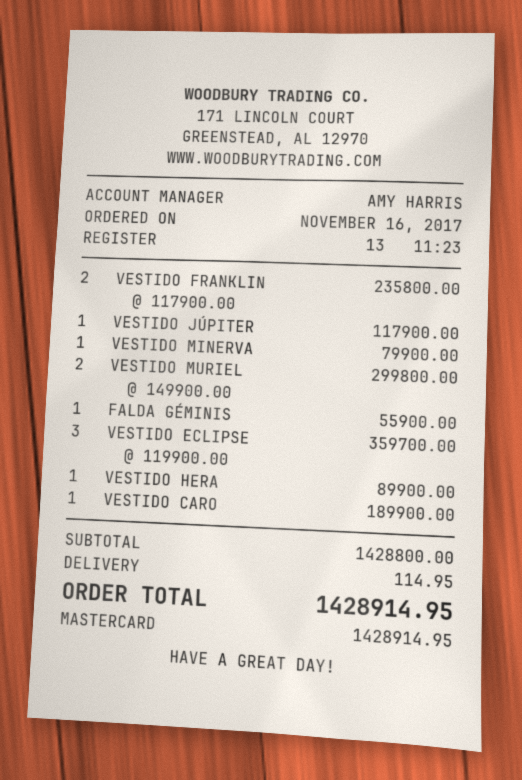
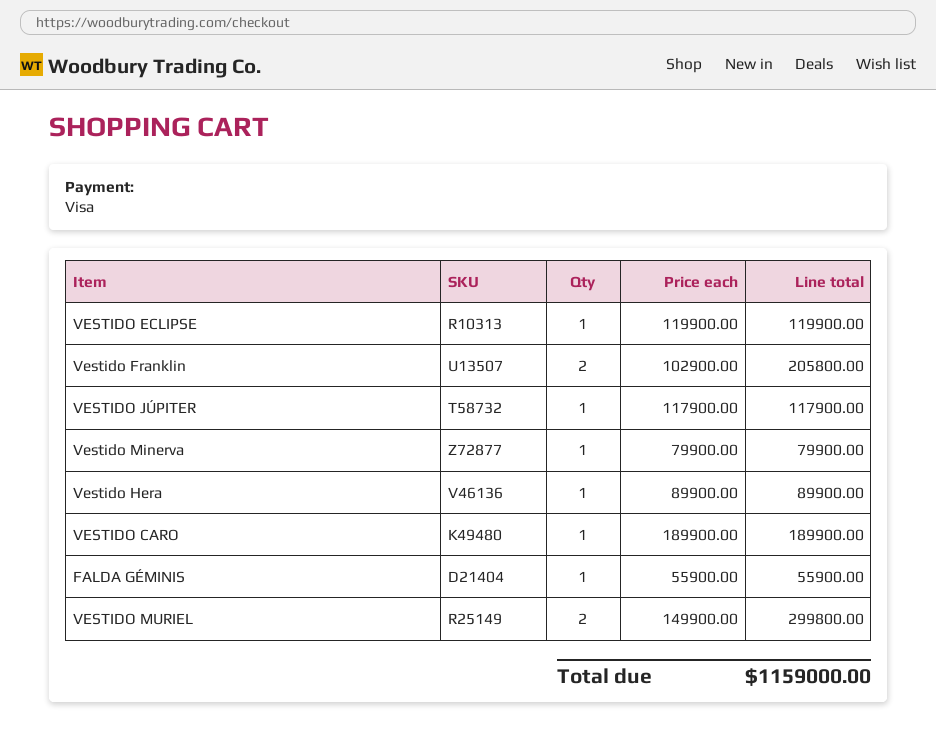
payment method: Mastercard -> Visa
VESTIDO FRANKLIN: 2 x 117900.00 = 235800.00 -> 2 x 102900.00 = 205800.00
VESTIDO ECLIPSE: 3 x 119900.00 = 359700.00 -> 1 x 119900.00 = 119900.00
shipping: 114.95 -> none
total: 1428914.95 -> 1159000.00

